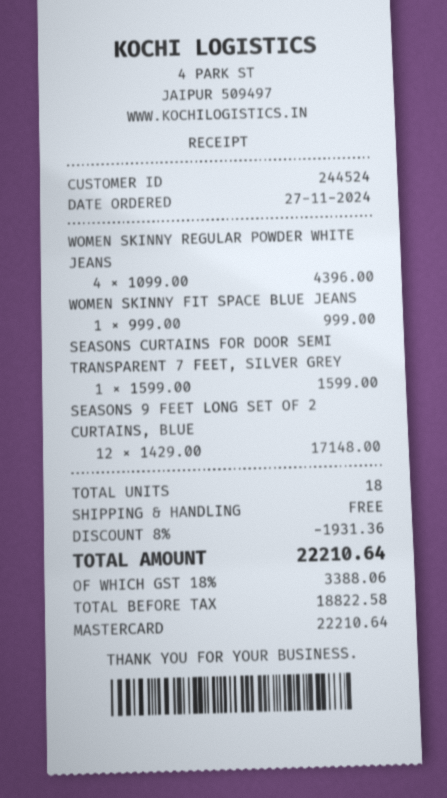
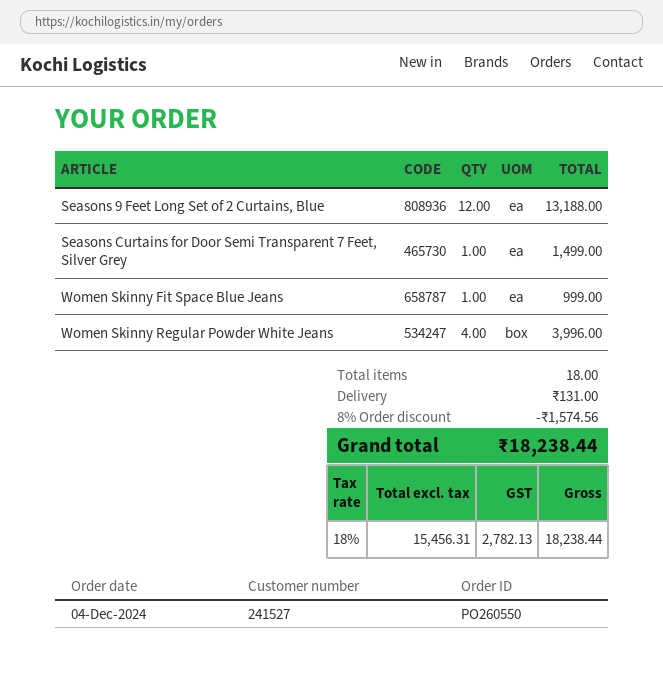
order date: 2024-11-27 -> 2024-12-04
customer number: 244524 -> 241527
WOMEN SKINNY REGULAR POWDER WHITE JEANS: 4 for 4396.00 -> 4 for 3996.00
SEASONS CURTAINS FOR DOOR SEMI TRANSPARENT 7 FEET, SILVER GREY: 1 for 1599.00 -> 1 for 1499.00
SEASONS 9 FEET LONG SET OF 2 CURTAINS, BLUE: 12 for 17148.00 -> 12 for 13188.00
discount: 8% = 1931.36 -> 8% = 1574.56
shipping: 0.00 -> 131.00
net: 18822.58 -> 15456.31
tax: 18% = 3388.06 -> 18% = 2782.13
total: 22210.64 -> 18238.44

